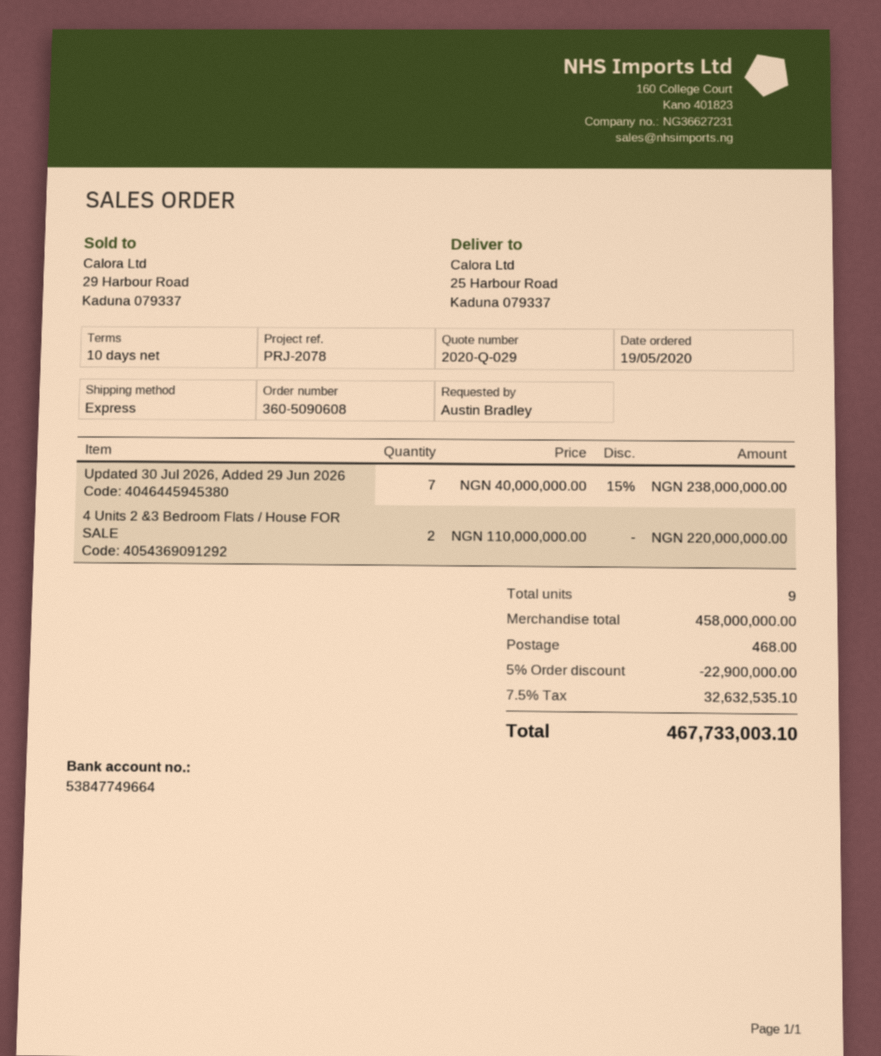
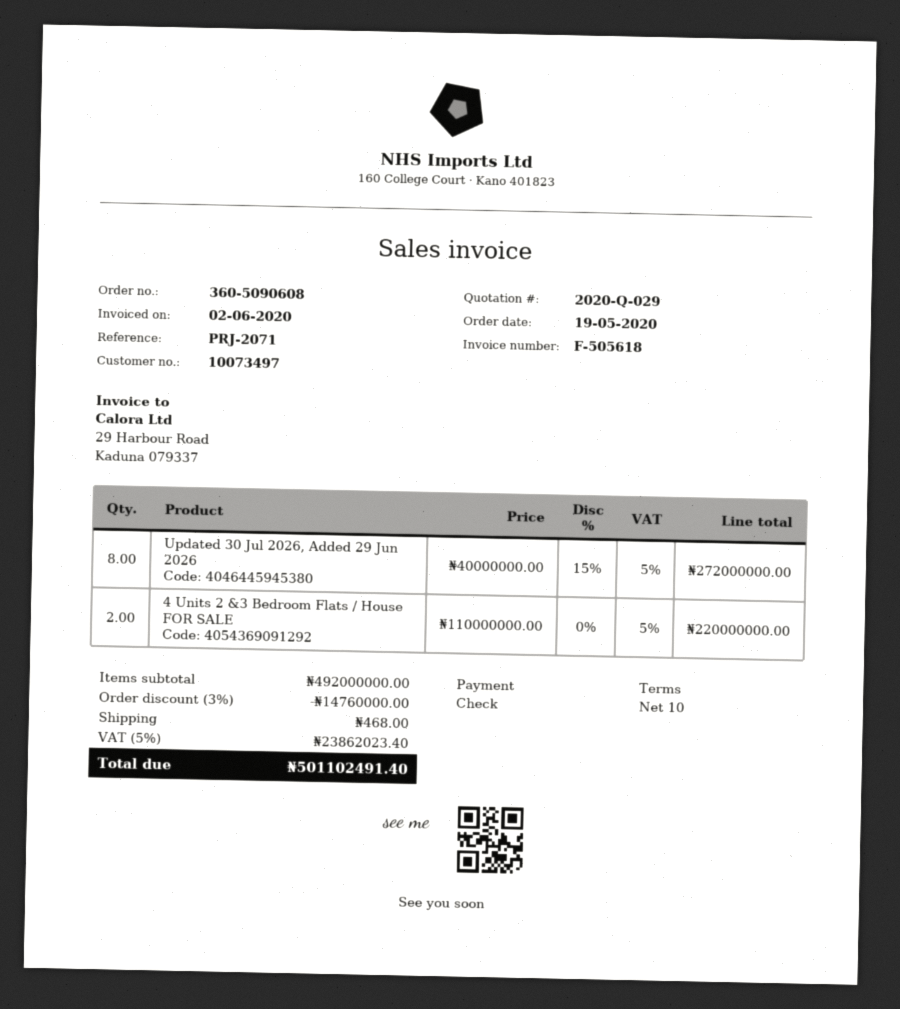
reference: PRJ-2078 -> PRJ-2071
Updated 30 Jul 2026, Added 29 Jun 2026: 7 x 40000000.00 - 15% = 238000000.00 -> 8 x 40000000.00 - 15% = 272000000.00
subtotal: 458000000.00 -> 492000000.00
discount: 5% = 22900000.00 -> 3% = 14760000.00
tax: 7.5% = 32632535.10 -> 5% = 23862023.40
total: 467733003.10 -> 501102491.40

